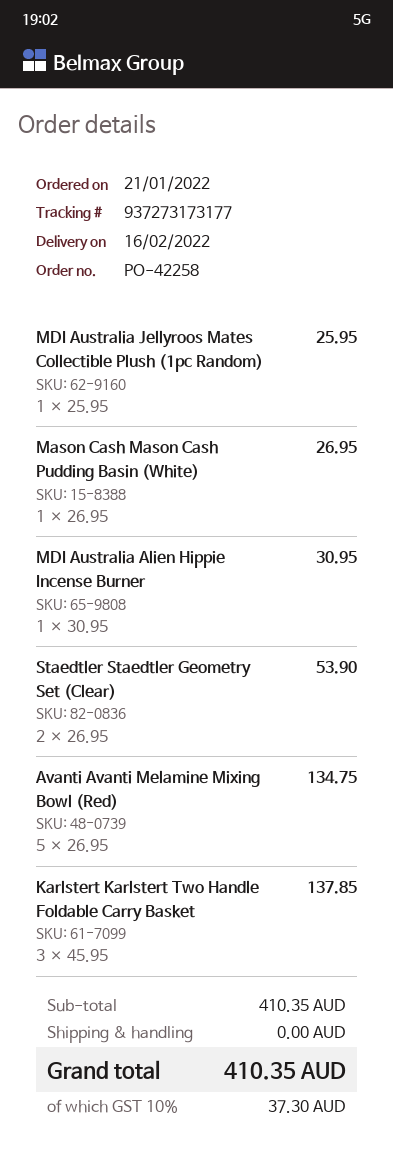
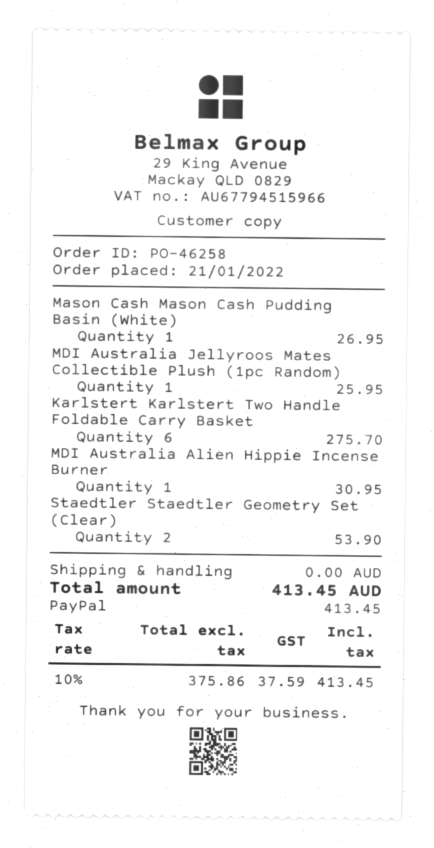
order number: PO-42258 -> PO-46258
Avanti Avanti Melamine Mixing Bowl (Red): 5 for 134.75 -> none
Karlstert Karlstert Two Handle Foldable Carry Basket: 3 for 137.85 -> 6 for 275.70
tax: 10% = 37.30 -> 10% = 37.59
total: 410.35 -> 413.45

